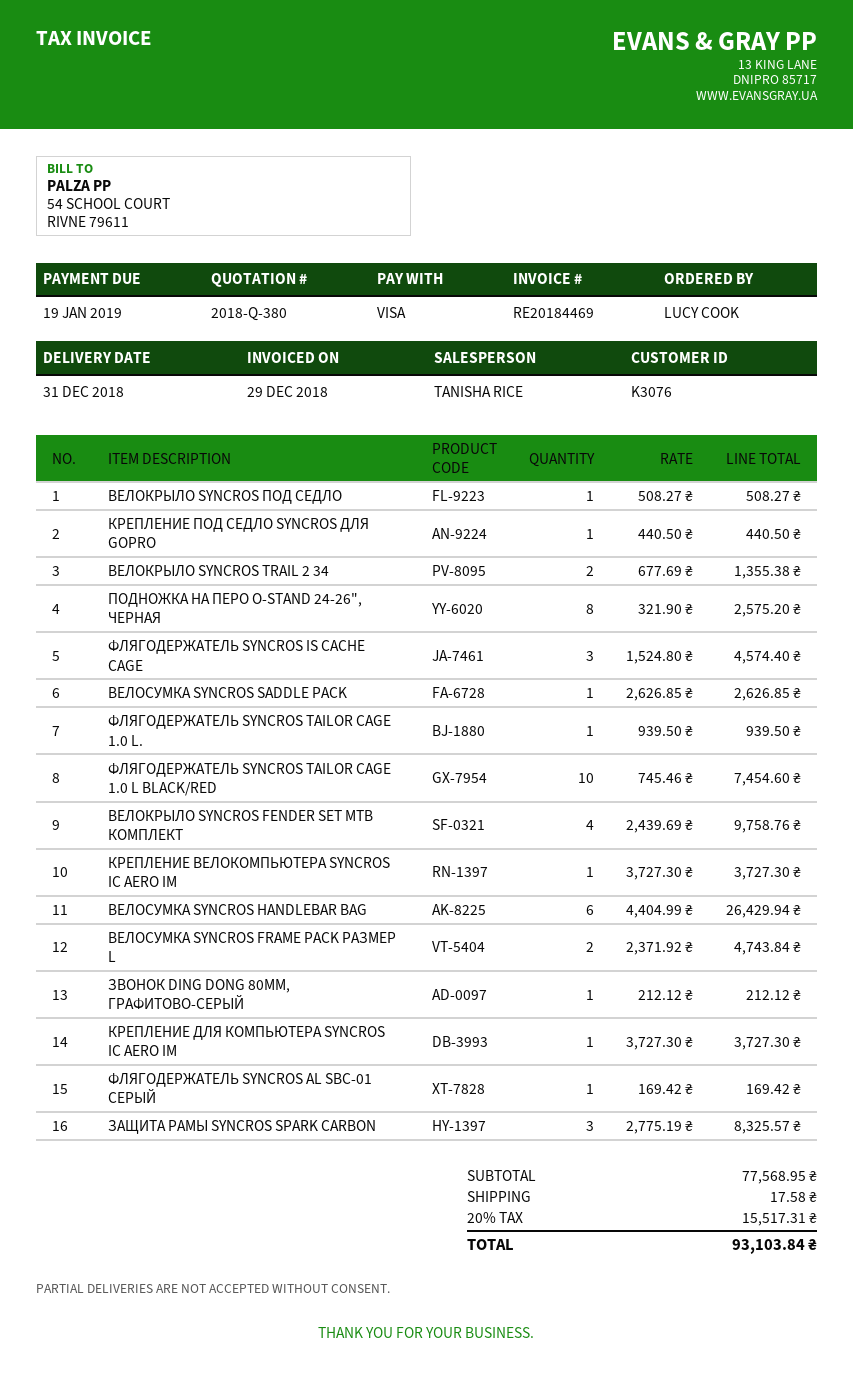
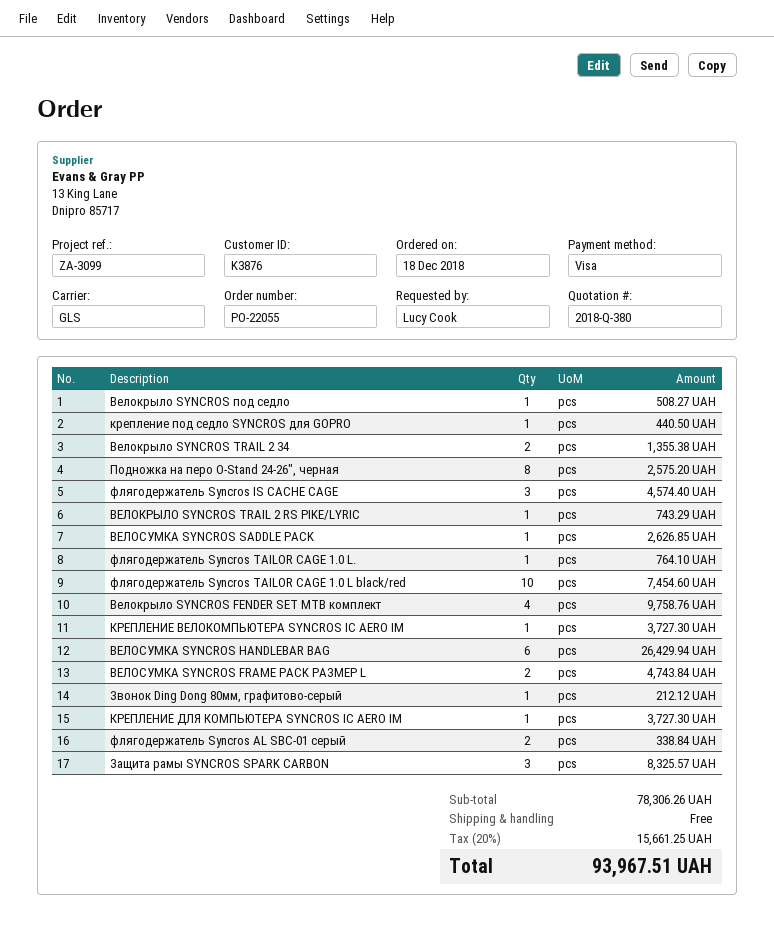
customer number: K3076 -> K3876
ФЛЯГОДЕРЖАТЕЛЬ SYNCROS TAILOR CAGE 1.0 L.: 1 for 939.50 -> 1 for 764.10
ФЛЯГОДЕРЖАТЕЛЬ SYNCROS AL SBC-01 СЕРЫЙ: 1 for 169.42 -> 2 for 338.84
ВЕЛОКРЫЛО SYNCROS TRAIL 2 RS PIKE/LYRIC: none -> 1 for 743.29
subtotal: 77568.95 -> 78306.26
shipping: 17.58 -> 0.00
tax: 20% = 15517.31 -> 20% = 15661.25
total: 93103.84 -> 93967.51

